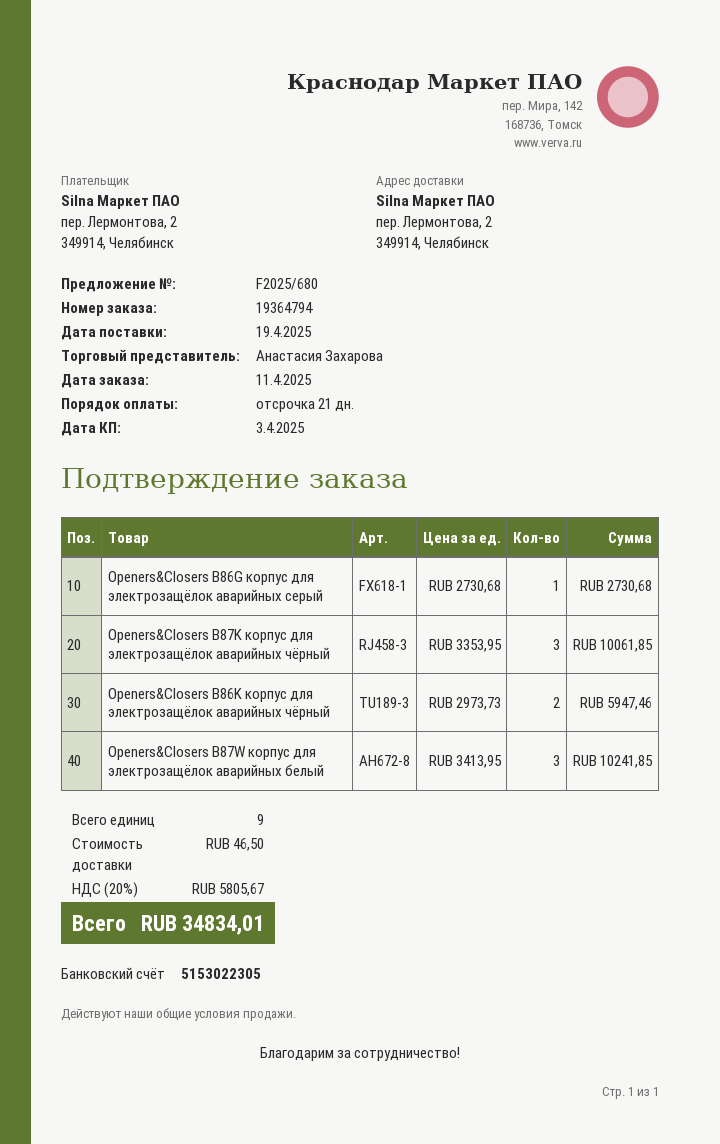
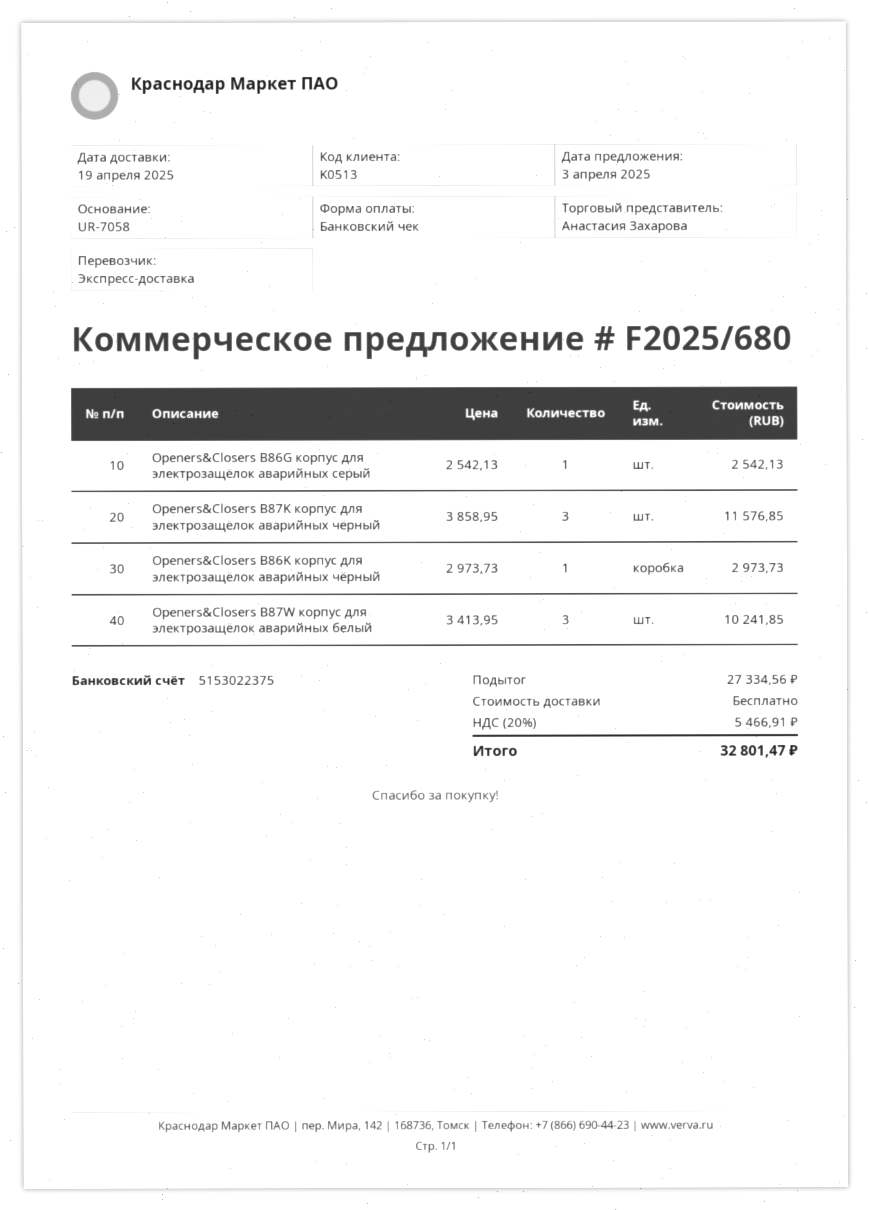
bank account: 5153022305 -> 5153022375
Openers&Closers B86G корпус для электрозащёлок аварийных серый: 1 x 2730.68 = 2730.68 -> 1 x 2542.13 = 2542.13
Openers&Closers B87K корпус для электрозащёлок аварийных чёрный: 3 x 3353.95 = 10061.85 -> 3 x 3858.95 = 11576.85
Openers&Closers B86K корпус для электрозащёлок аварийных чёрный: 2 x 2973.73 = 5947.46 -> 1 x 2973.73 = 2973.73
shipping: 46.50 -> 0.00
tax: 20% = 5805.67 -> 20% = 5466.91
total: 34834.01 -> 32801.47

